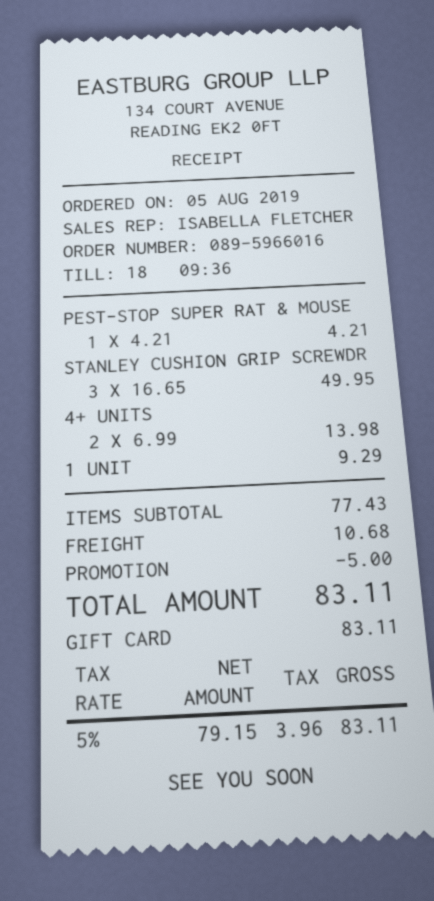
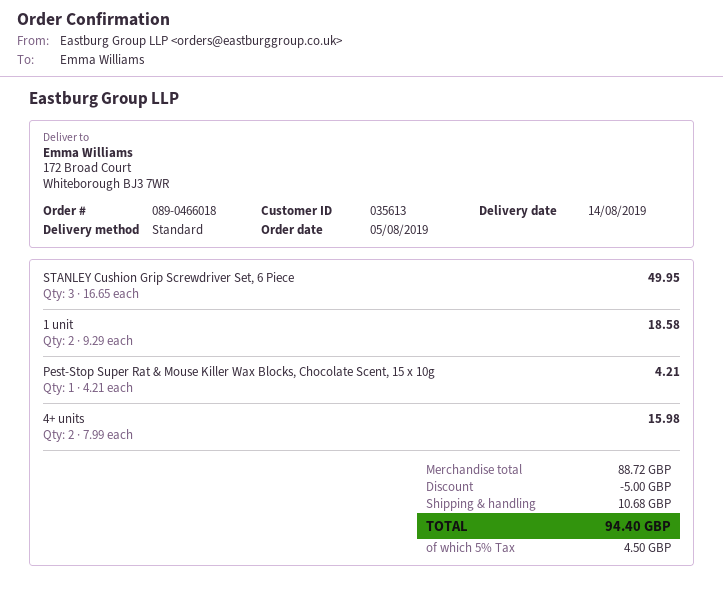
order number: 089-5966016 -> 089-0466018
4+ UNITS: 2 x 6.99 = 13.98 -> 2 x 7.99 = 15.98
1 UNIT: 1 x 9.29 = 9.29 -> 2 x 9.29 = 18.58
subtotal: 77.43 -> 88.72
tax: 5% = 3.96 -> 5% = 4.50
total: 83.11 -> 94.40

